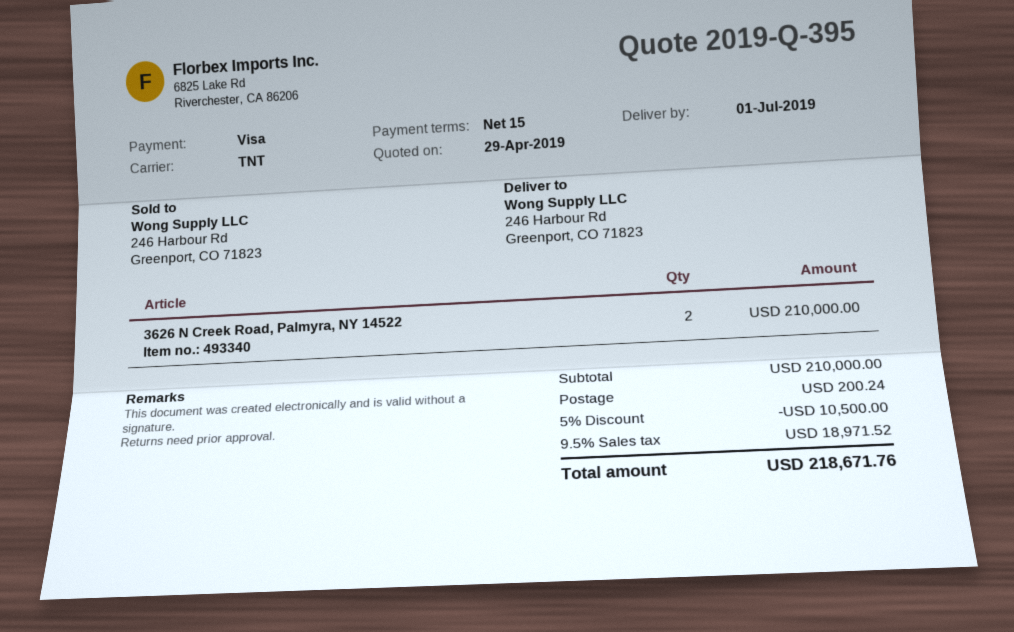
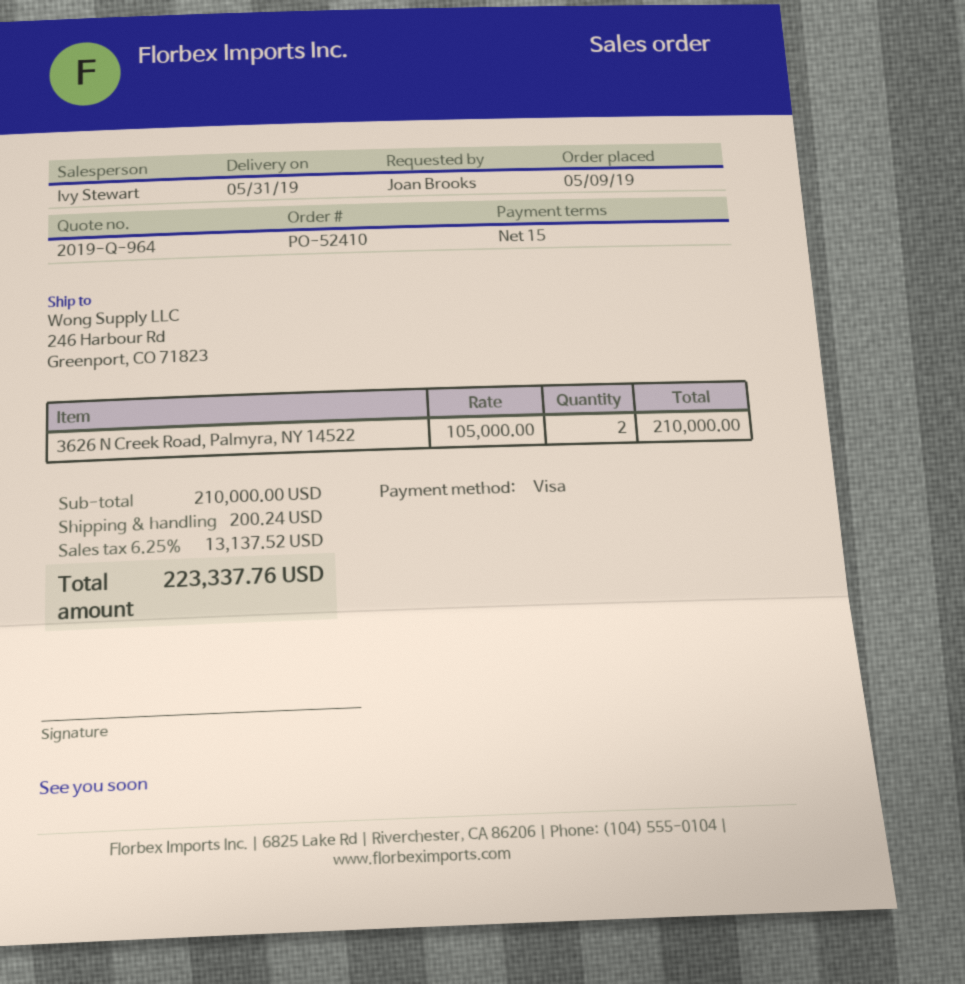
quote number: 2019-Q-395 -> 2019-Q-964
delivery date: 2019-07-01 -> 2019-05-31
discount: 5% = 10500.00 -> none
tax: 9.5% = 18971.52 -> 6.25% = 13137.52
total: 218671.76 -> 223337.76

